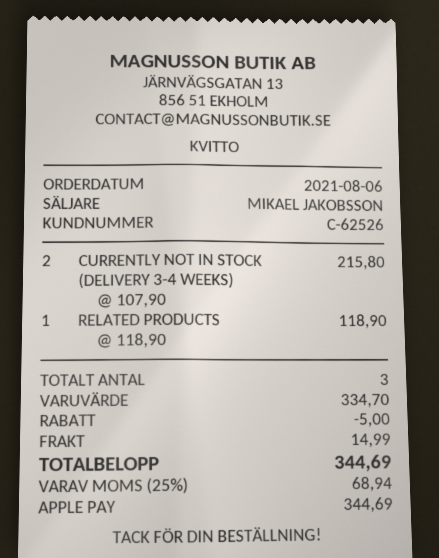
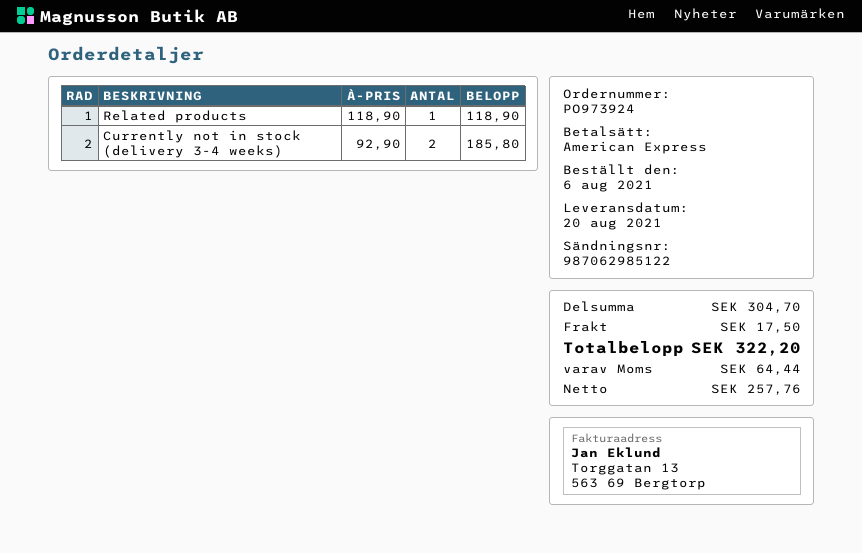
payment method: Apple Pay -> American Express
CURRENTLY NOT IN STOCK (DELIVERY 3-4 WEEKS): 2 x 107.90 = 215.80 -> 2 x 92.90 = 185.80
subtotal: 334.70 -> 304.70
discount: 5.00 -> none
shipping: 14.99 -> 17.50
tax: 68.94 -> 64.44
total: 344.69 -> 322.20

